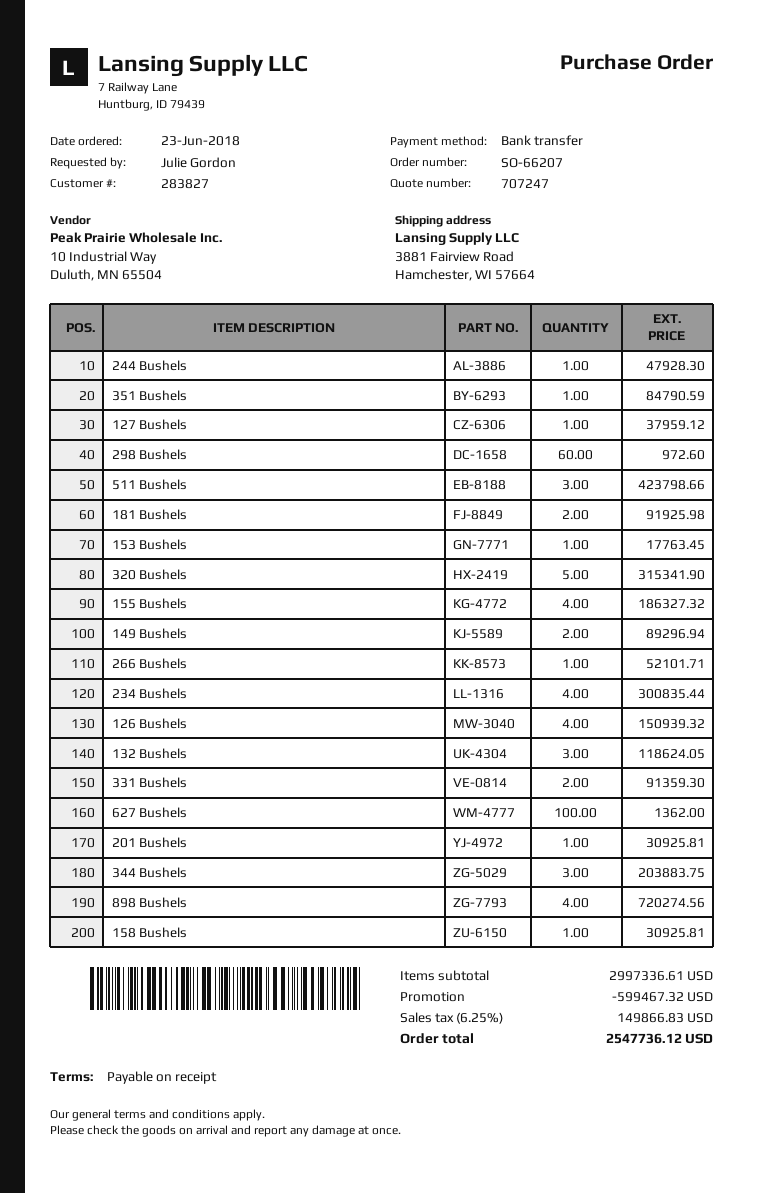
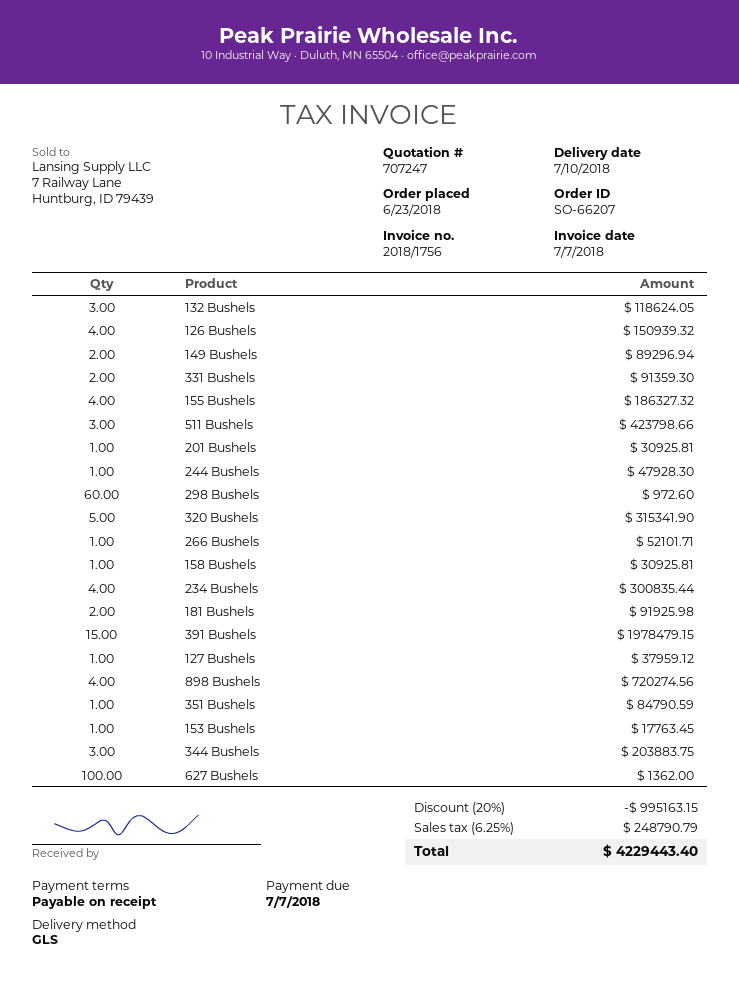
391 Bushels: none -> 15 for 1978479.15
discount: 599467.32 -> 995163.15
tax: 6.25% = 149866.83 -> 6.25% = 248790.79
total: 2547736.12 -> 4229443.40

